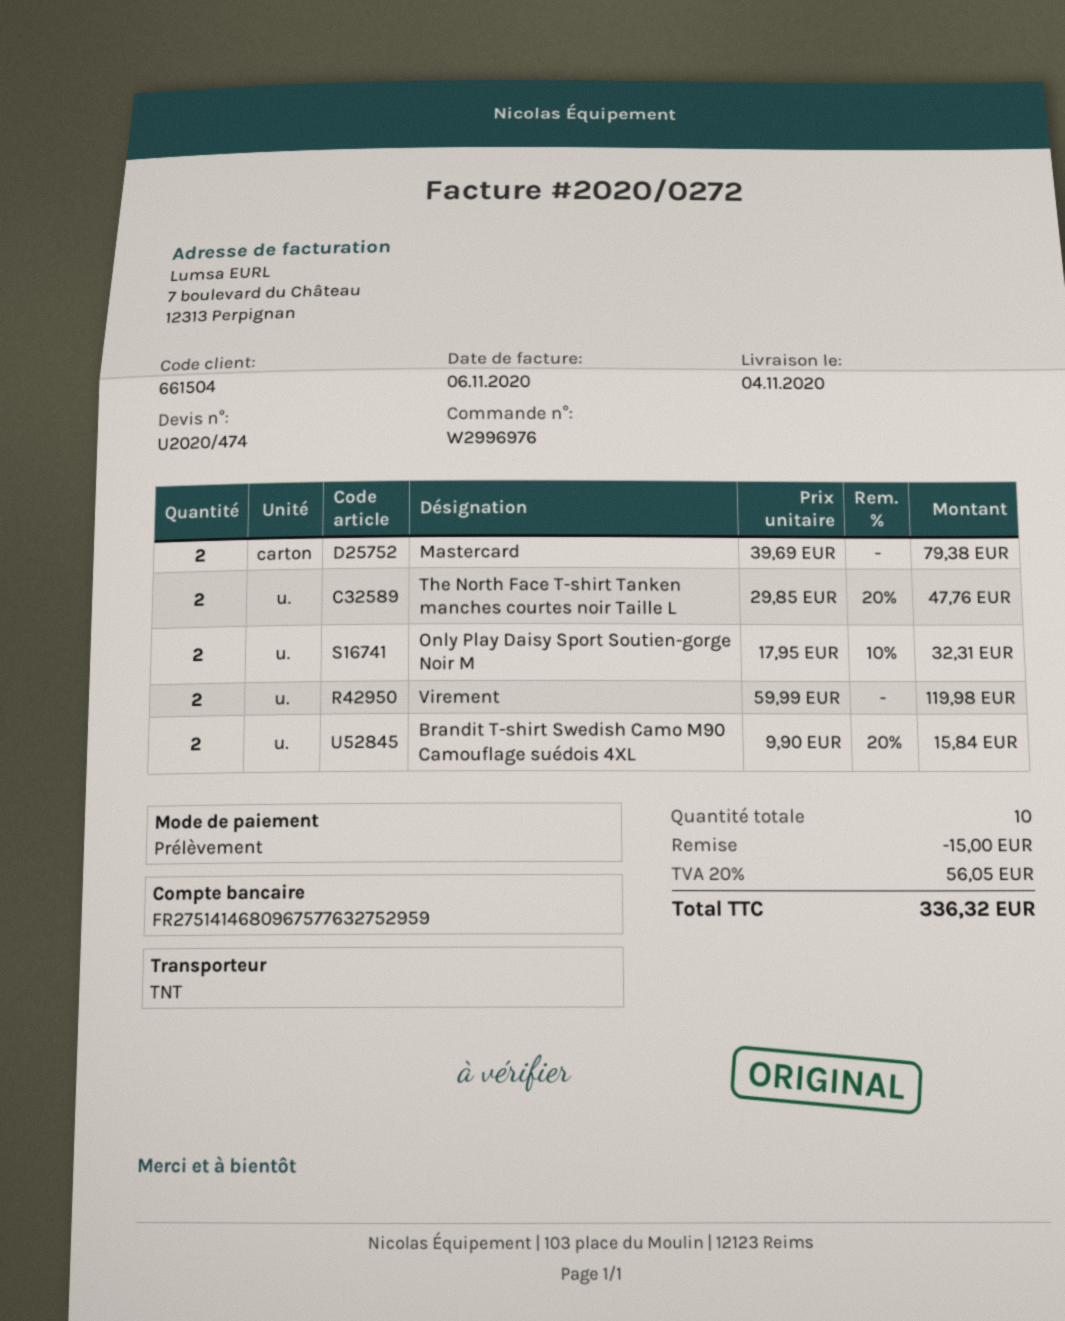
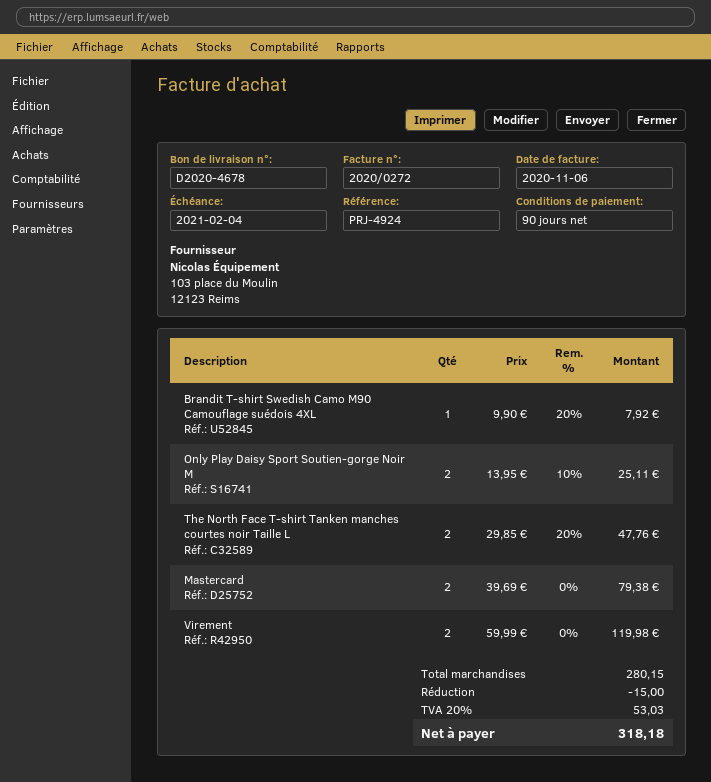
Only Play Daisy Sport Soutien-gorge Noir M: 2 x 17.95 - 10% = 32.31 -> 2 x 13.95 - 10% = 25.11
Brandit T-shirt Swedish Camo M90 Camouflage suédois 4XL: 2 x 9.90 - 20% = 15.84 -> 1 x 9.90 - 20% = 7.92
tax: 20% = 56.05 -> 20% = 53.03
total: 336.32 -> 318.18

